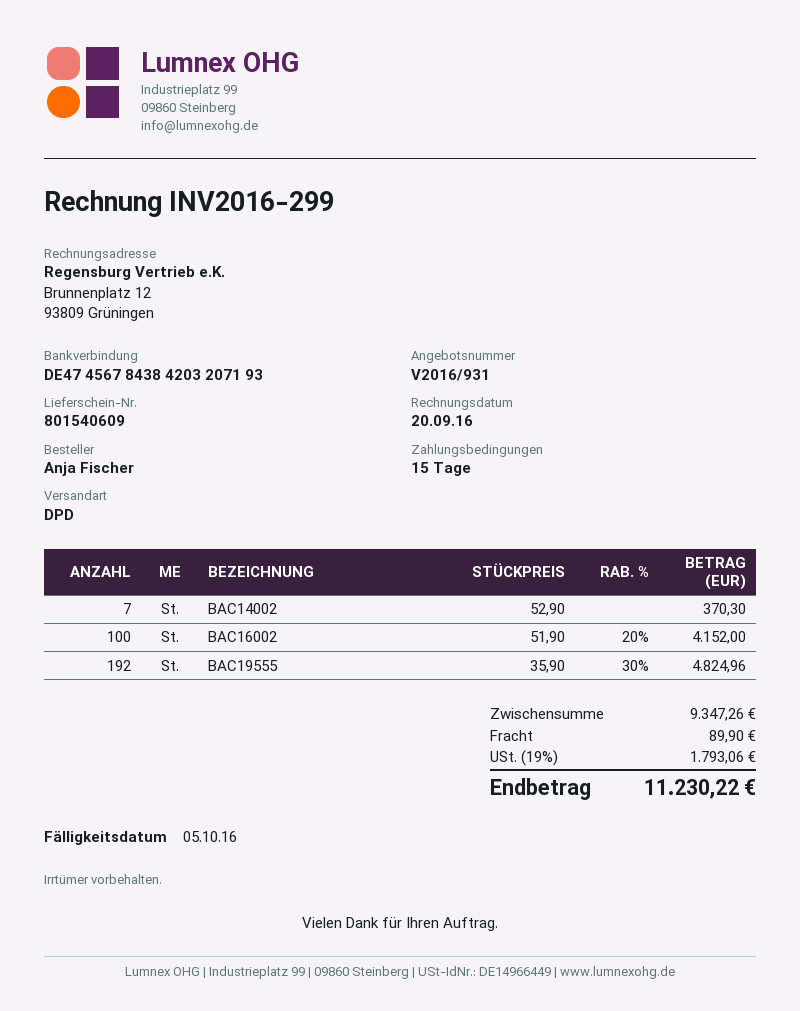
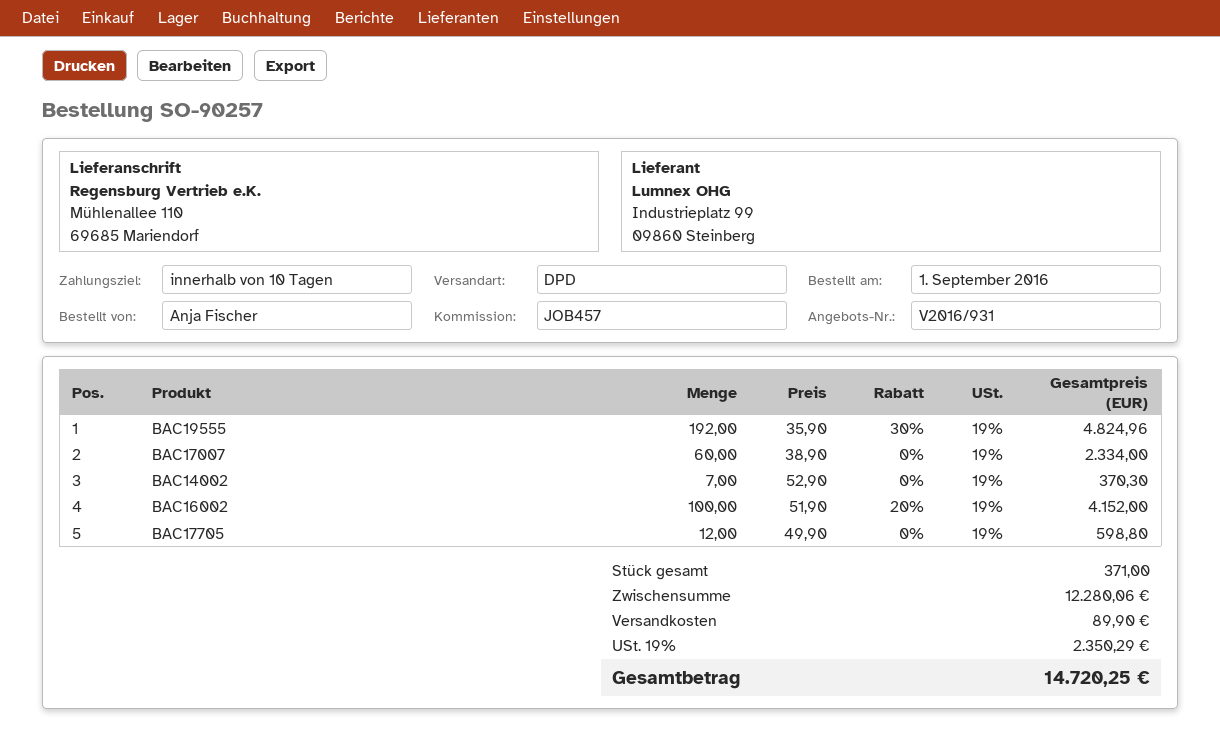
payment terms: 15 days -> 10 days
BAC17007: none -> 60 x 38.90 = 2334.00
BAC17705: none -> 12 x 49.90 = 598.80
subtotal: 9347.26 -> 12280.06
tax: 19% = 1793.06 -> 19% = 2350.29
total: 11230.22 -> 14720.25

